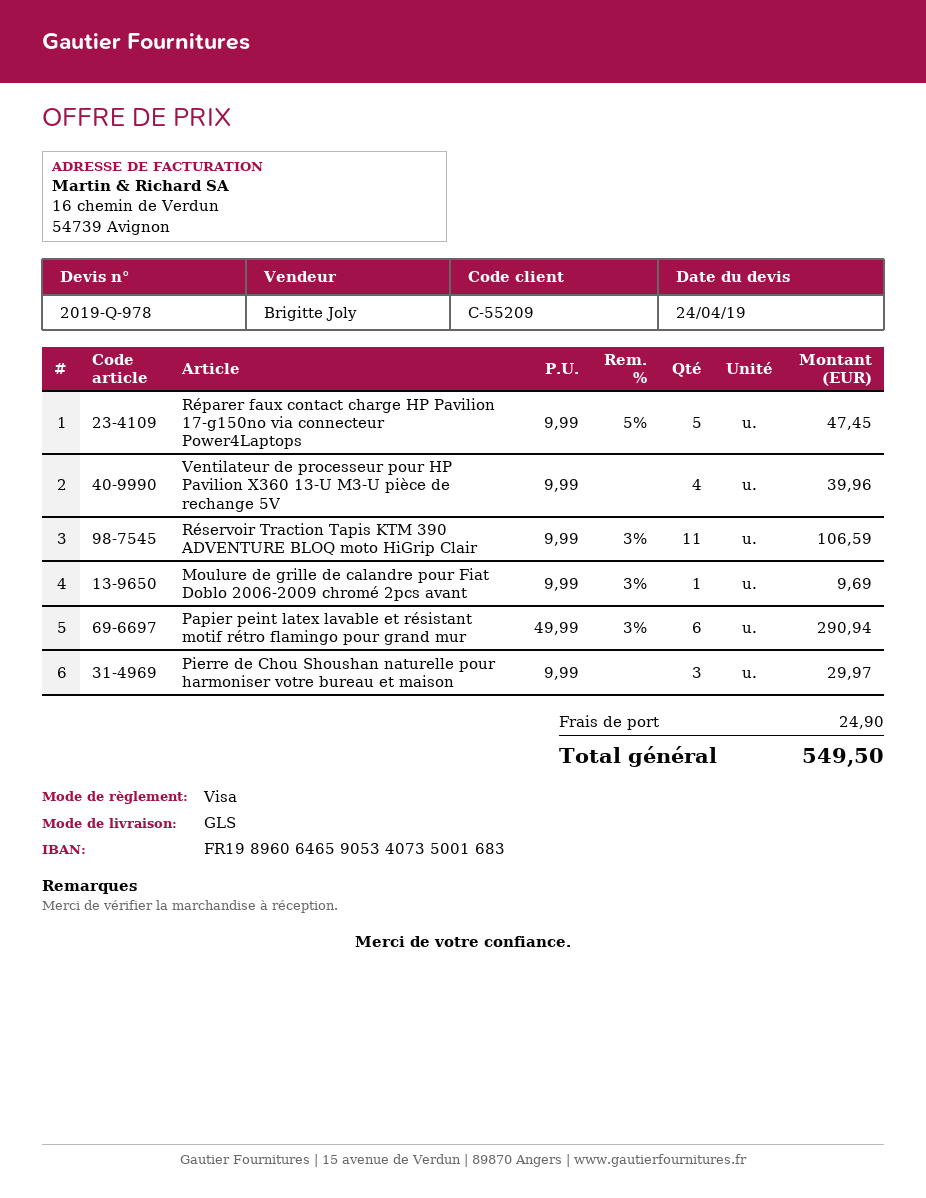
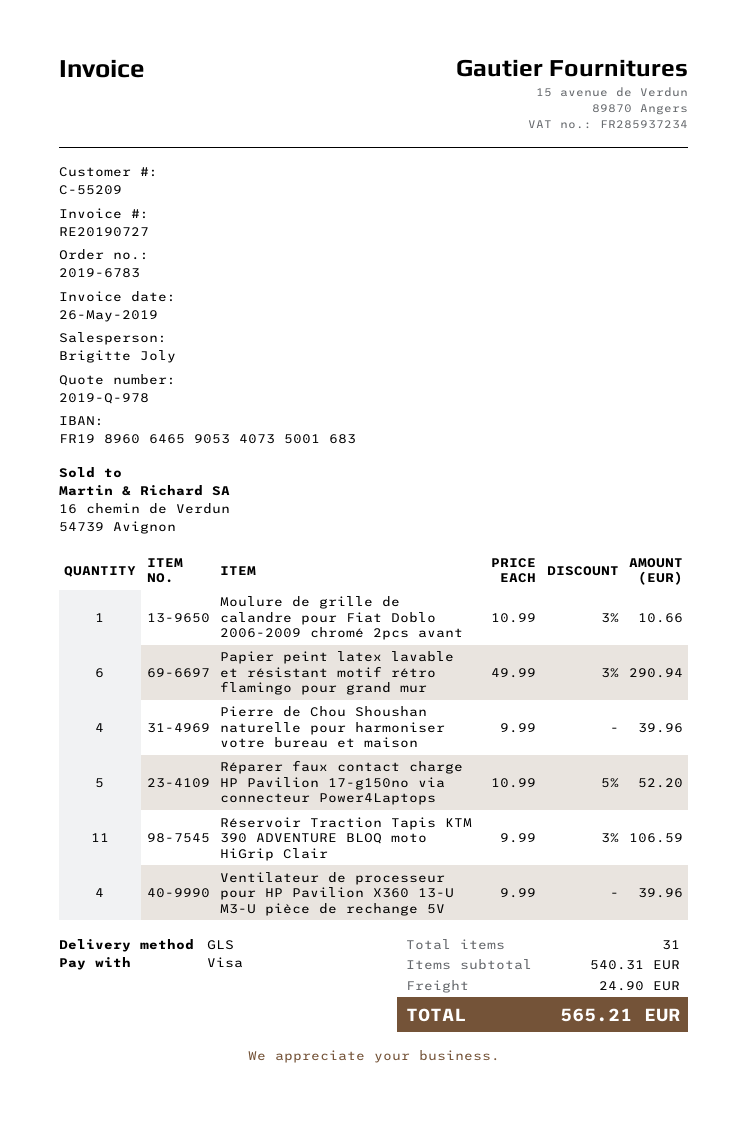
Réparer faux contact charge HP Pavilion 17-g150no via connecteur Power4Laptops: 5 x 9.99 - 5% = 47.45 -> 5 x 10.99 - 5% = 52.20
Moulure de grille de calandre pour Fiat Doblo 2006-2009 chromé 2pcs avant: 1 x 9.99 - 3% = 9.69 -> 1 x 10.99 - 3% = 10.66
Pierre de Chou Shoushan naturelle pour harmoniser votre bureau et maison: 3 x 9.99 = 29.97 -> 4 x 9.99 = 39.96
total: 549.50 -> 565.21

